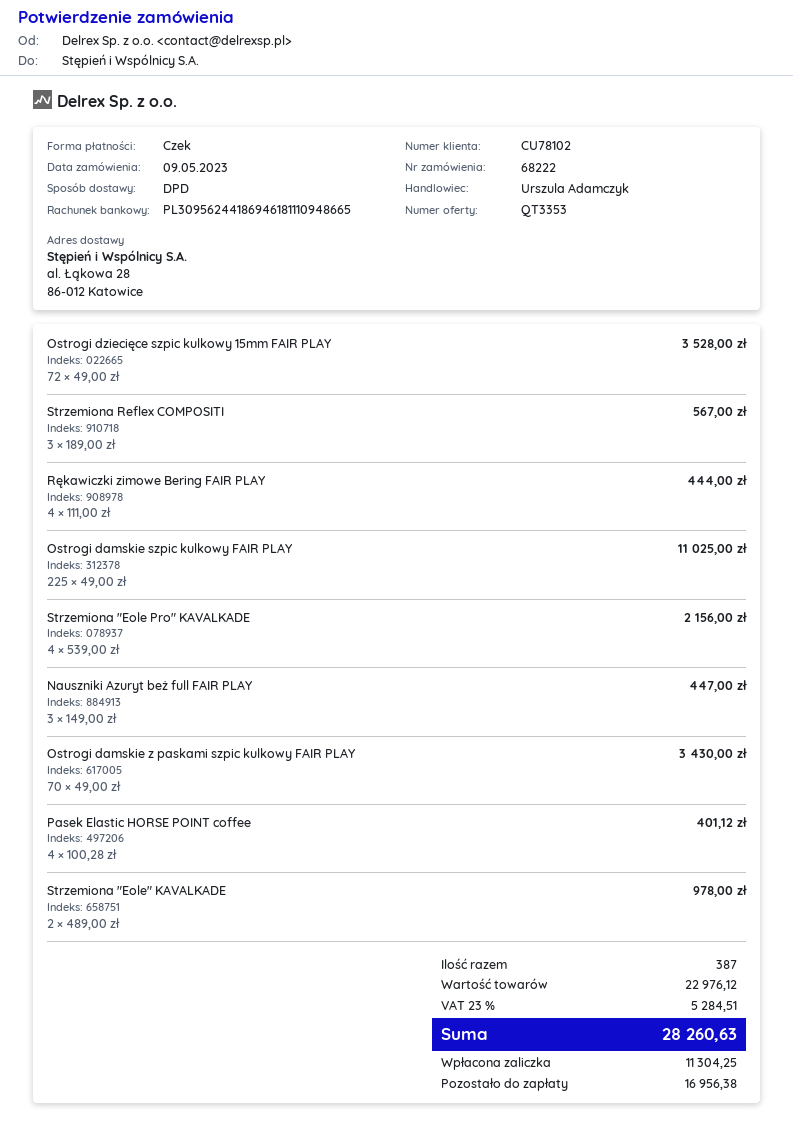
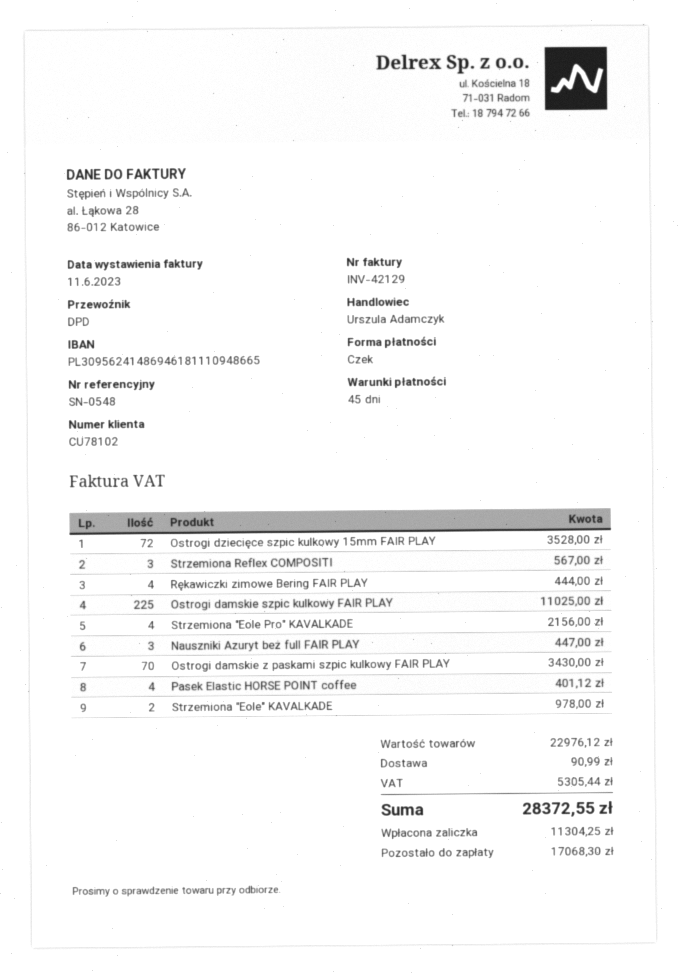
bank account: PL30956244186946181110948665 -> PL30956241486946181110948665
shipping: none -> 90.99
tax: 5284.51 -> 5305.44
total: 28260.63 -> 28372.55
balance: 16956.38 -> 17068.30

